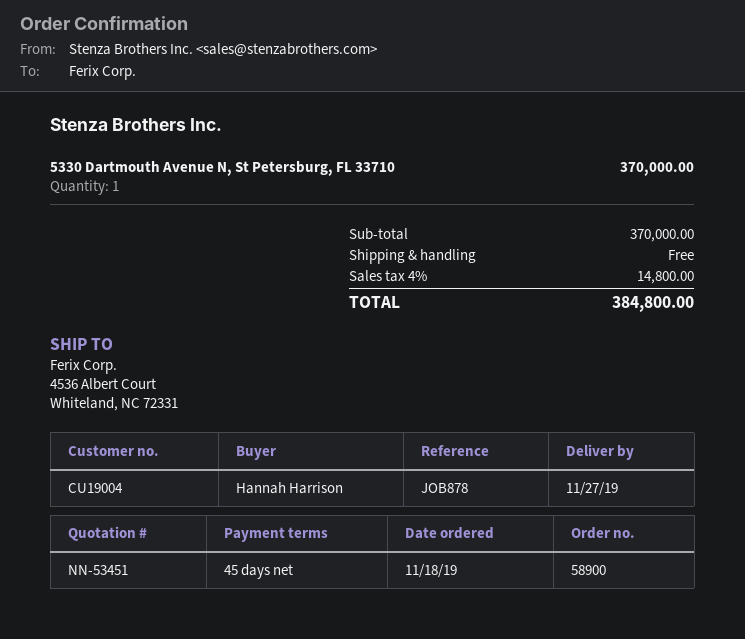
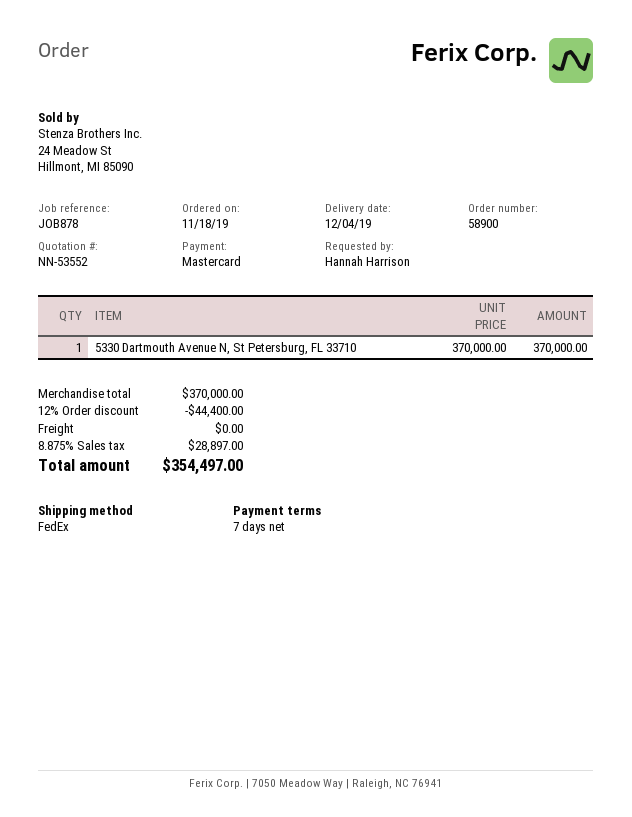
quote number: NN-53451 -> NN-53552
delivery date: 2019-11-27 -> 2019-12-04
payment terms: 45 days -> 7 days
discount: none -> 12% = 44400.00
tax: 4% = 14800.00 -> 8.875% = 28897.00
total: 384800.00 -> 354497.00

